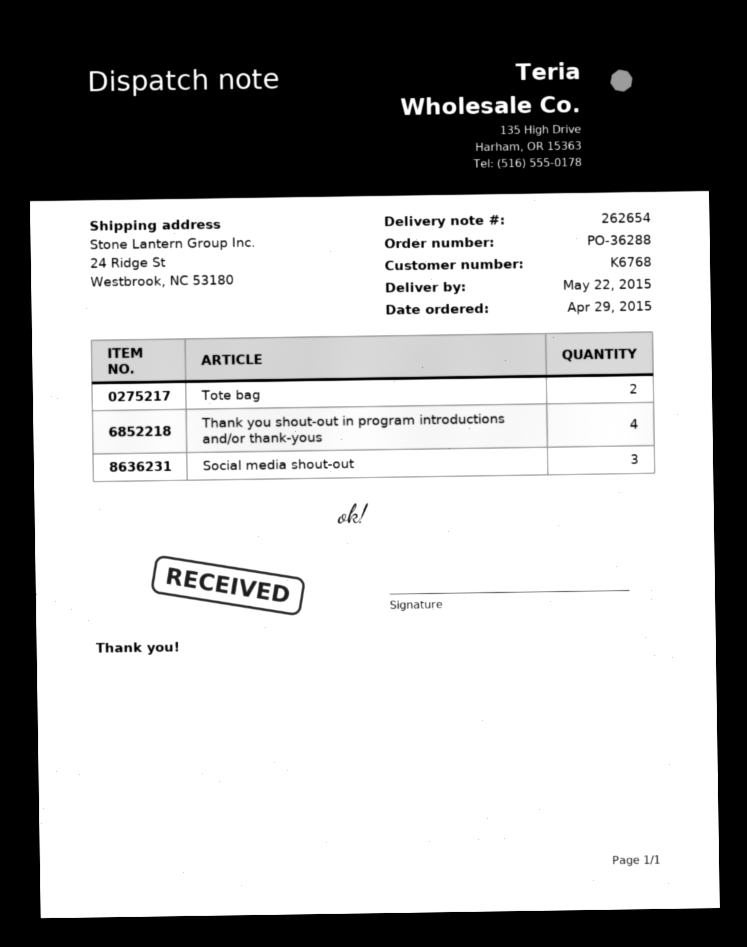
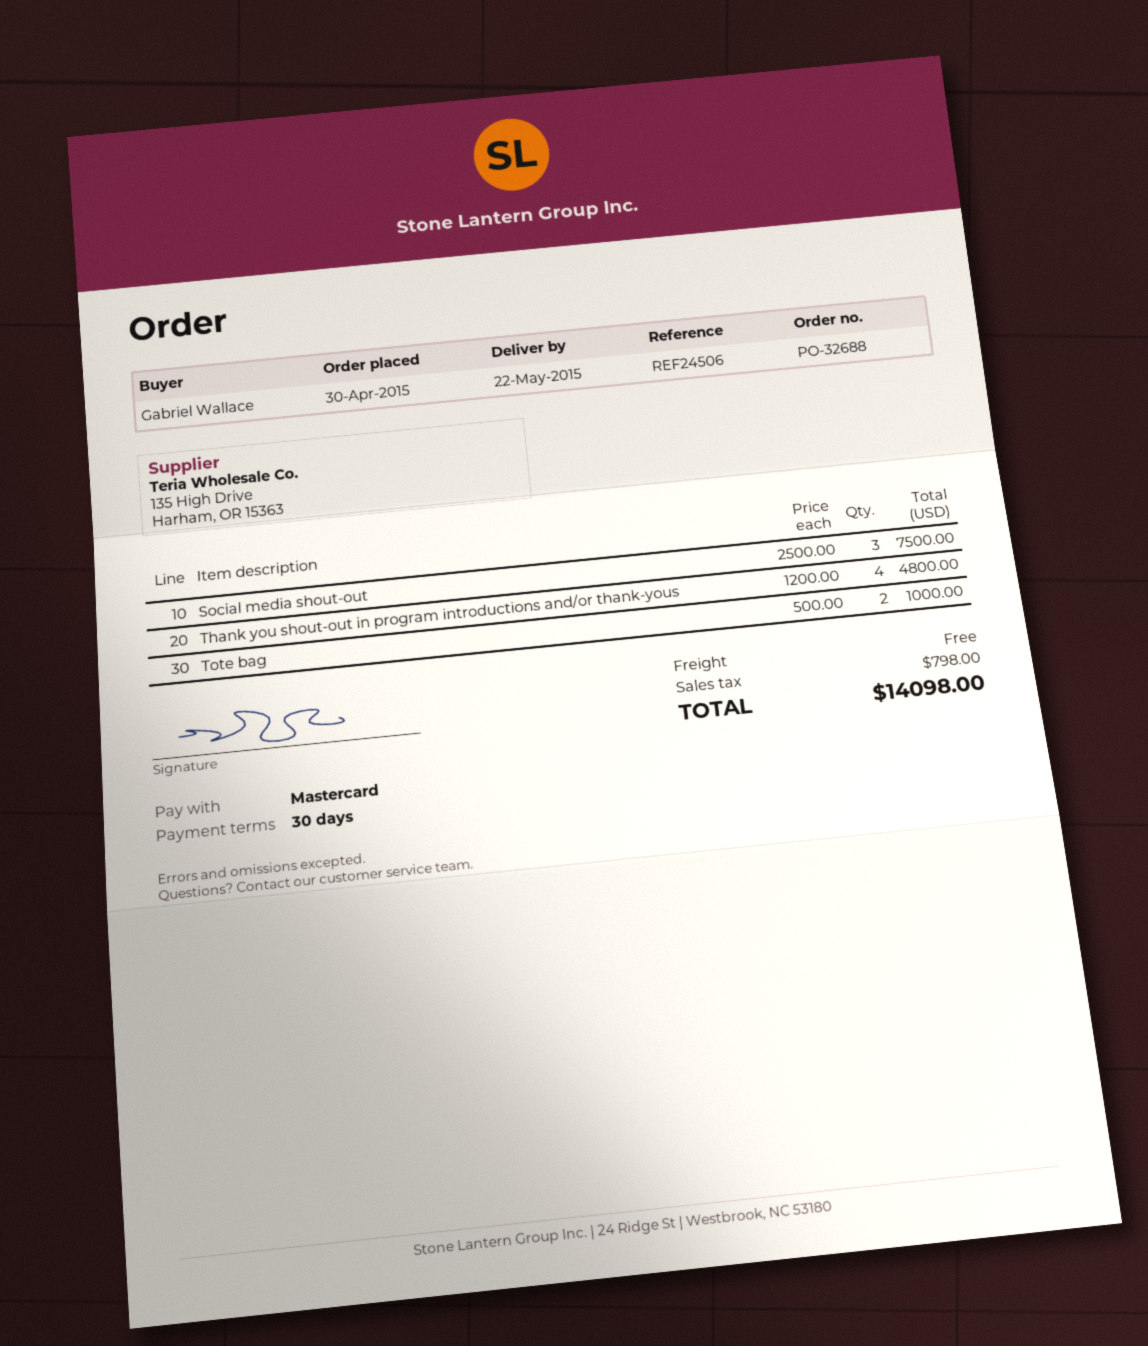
order number: PO-36288 -> PO-32688
order date: 2015-04-29 -> 2015-04-30

